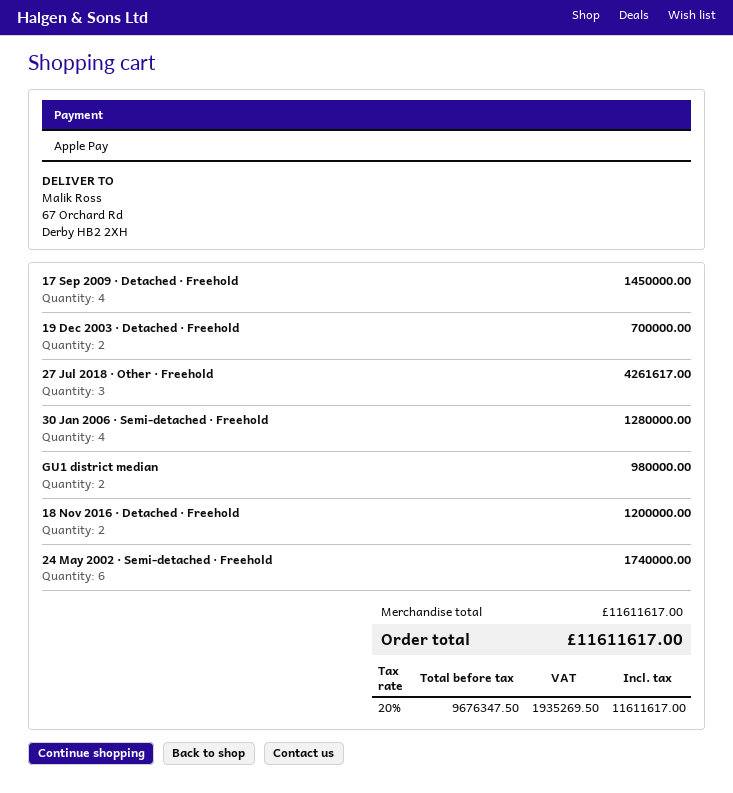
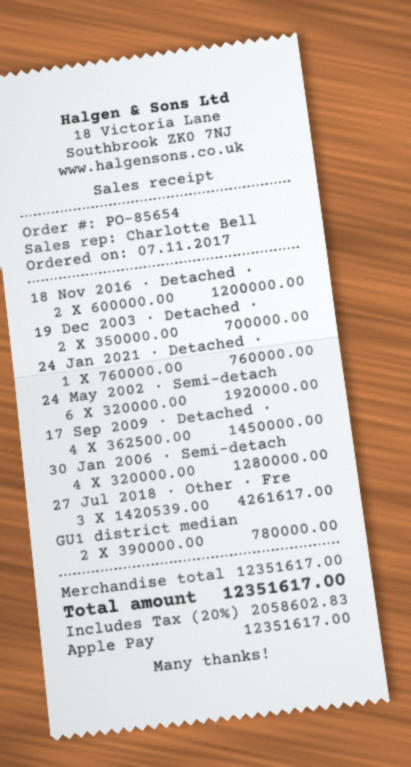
GU1 district median: 2 for 980000.00 -> 2 for 780000.00
24 May 2002 · Semi-detached · Freehold: 6 for 1740000.00 -> 6 for 1920000.00
24 Jan 2021 · Detached ·: none -> 1 for 760000.00
subtotal: 11611617.00 -> 12351617.00
tax: 20% = 1935269.50 -> 20% = 2058602.83
total: 11611617.00 -> 12351617.00

